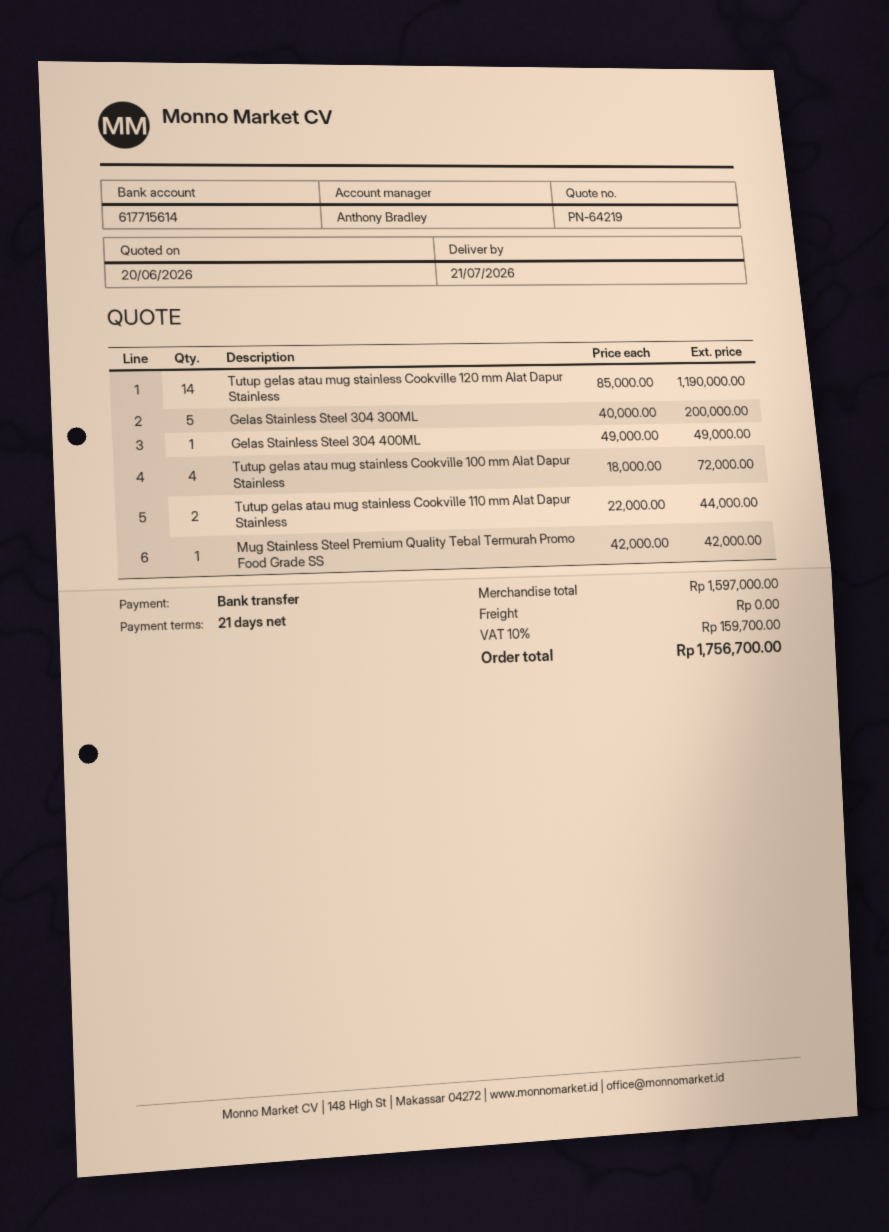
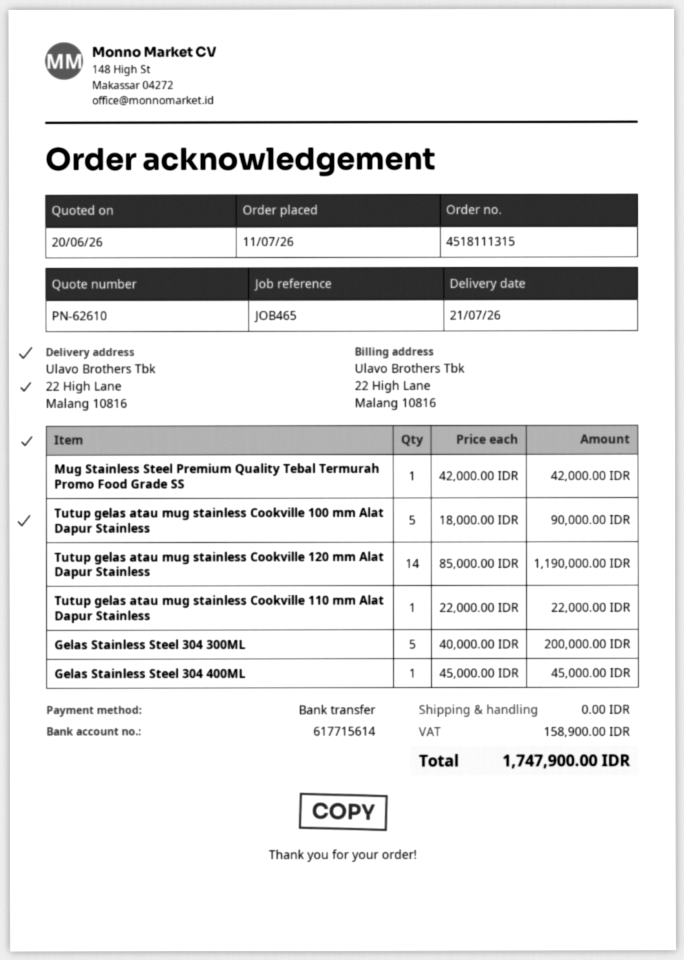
quote number: PN-64219 -> PN-62610
Gelas Stainless Steel 304 400ML: 1 x 49000.00 = 49000.00 -> 1 x 45000.00 = 45000.00
Tutup gelas atau mug stainless Cookville 100 mm Alat Dapur Stainless: 4 x 18000.00 = 72000.00 -> 5 x 18000.00 = 90000.00
Tutup gelas atau mug stainless Cookville 110 mm Alat Dapur Stainless: 2 x 22000.00 = 44000.00 -> 1 x 22000.00 = 22000.00
tax: 159700.00 -> 158900.00
total: 1756700.00 -> 1747900.00

